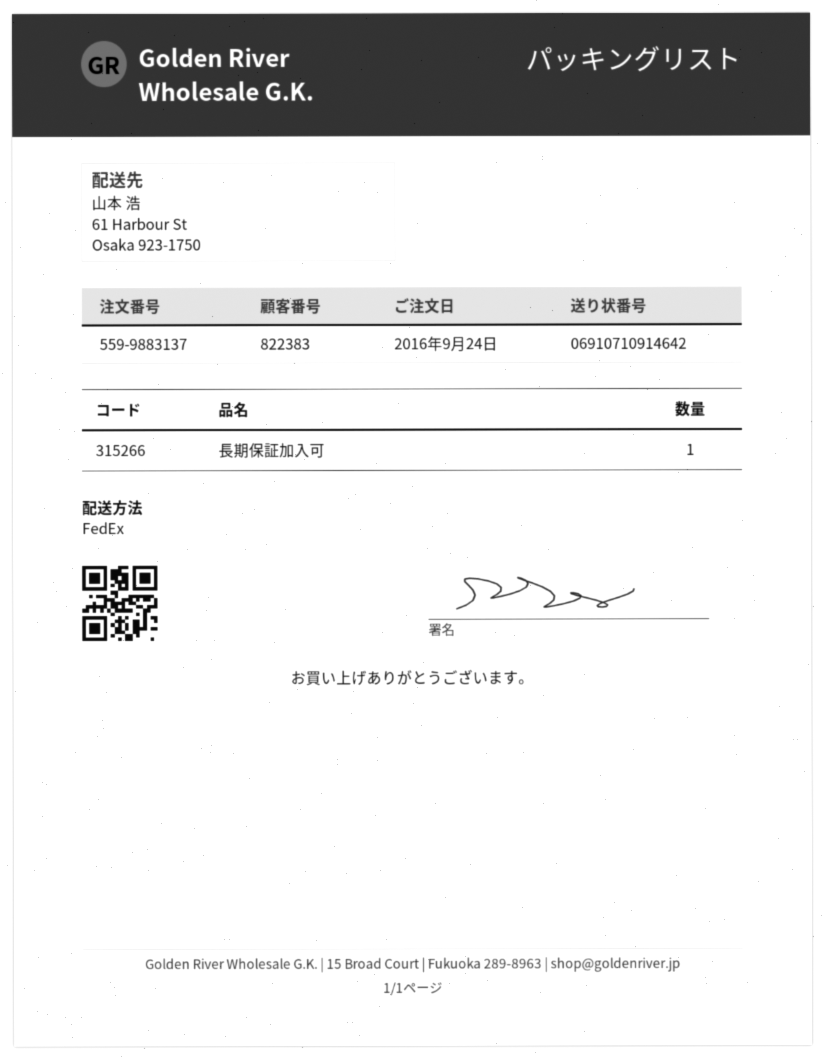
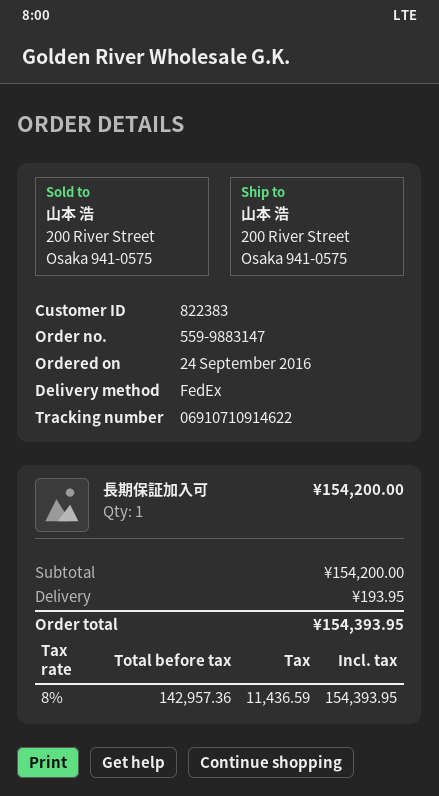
order number: 559-9883137 -> 559-9883147
tracking number: 06910710914642 -> 06910710914622
ship to: 61 Harbour St, Osaka 923-1750 -> 200 River Street, Osaka 941-0575

